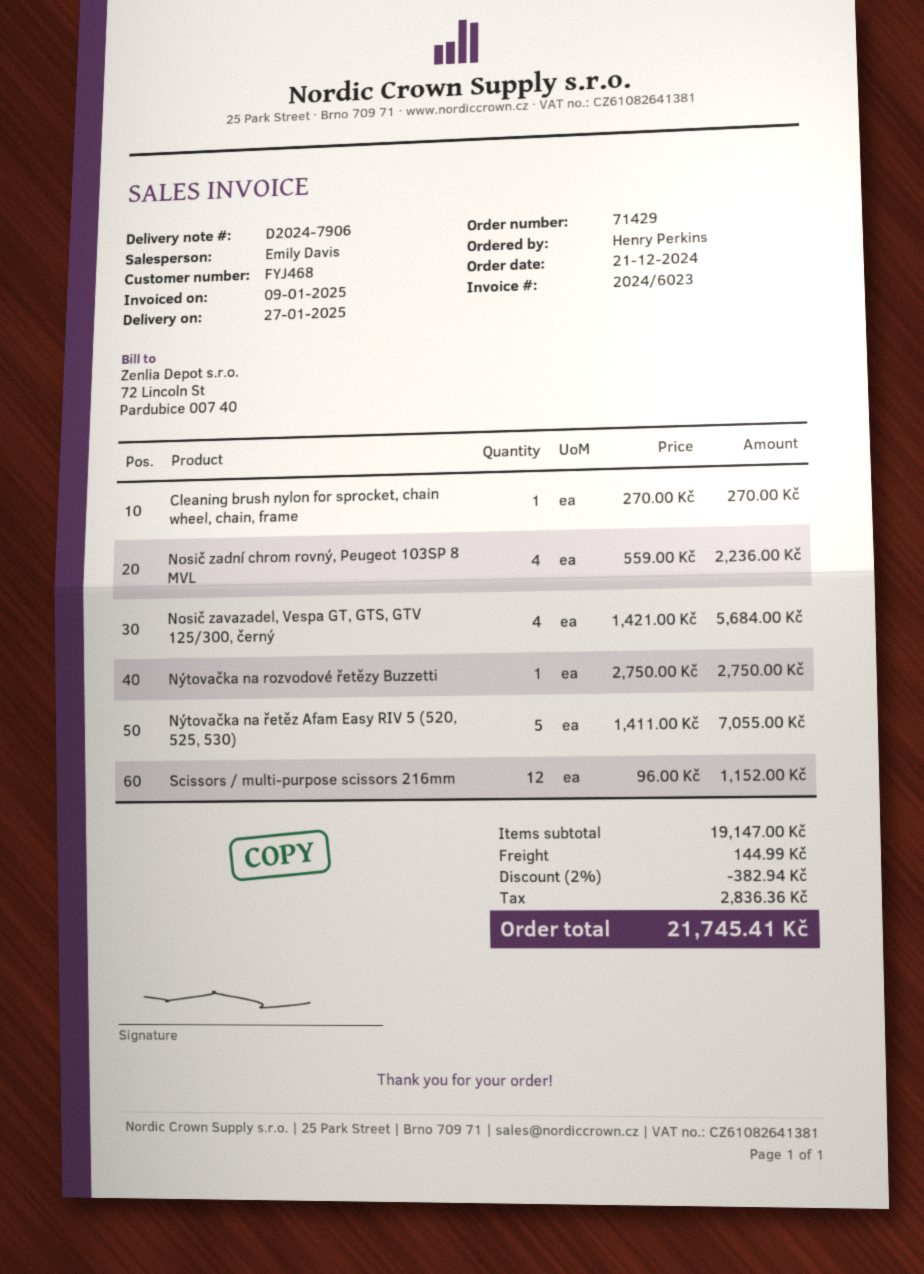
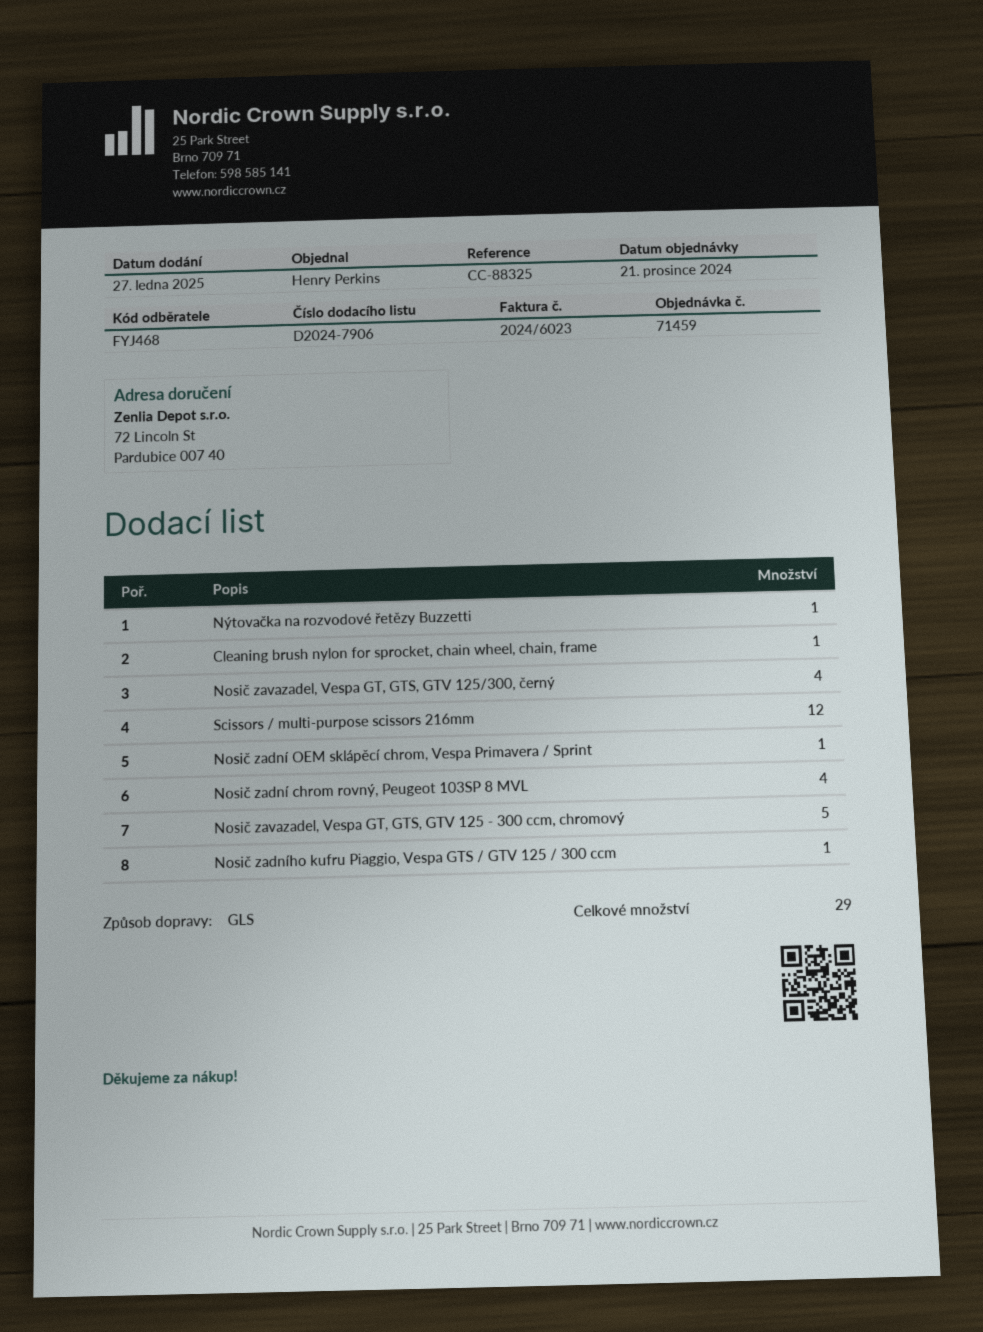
order number: 71429 -> 71459
Nýtovačka na řetěz Afam Easy RIV 5 (520, 525, 530): 5 -> none
Nosič zadní OEM sklápěcí chrom, Vespa Primavera / Sprint: none -> 1
Nosič zavazadel, Vespa GT, GTS, GTV 125 - 300 ccm, chromový: none -> 5
Nosič zadního kufru Piaggio, Vespa GTS / GTV 125 / 300 ccm: none -> 1

